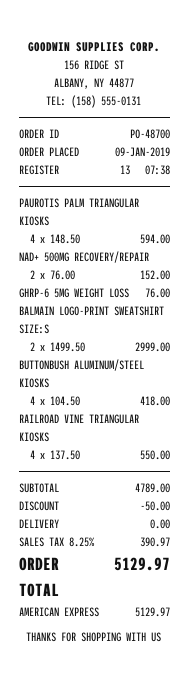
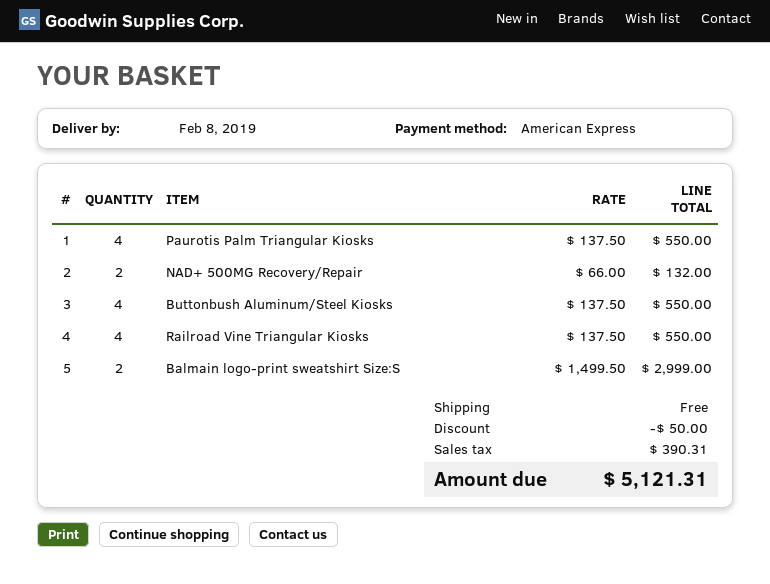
PAUROTIS PALM TRIANGULAR KIOSKS: 4 x 148.50 = 594.00 -> 4 x 137.50 = 550.00
NAD+ 500MG RECOVERY/REPAIR: 2 x 76.00 = 152.00 -> 2 x 66.00 = 132.00
GHRP-6 5MG WEIGHT LOSS: 1 x 76.00 = 76.00 -> none
BUTTONBUSH ALUMINUM/STEEL KIOSKS: 4 x 104.50 = 418.00 -> 4 x 137.50 = 550.00
tax: 390.97 -> 390.31
total: 5129.97 -> 5121.31

